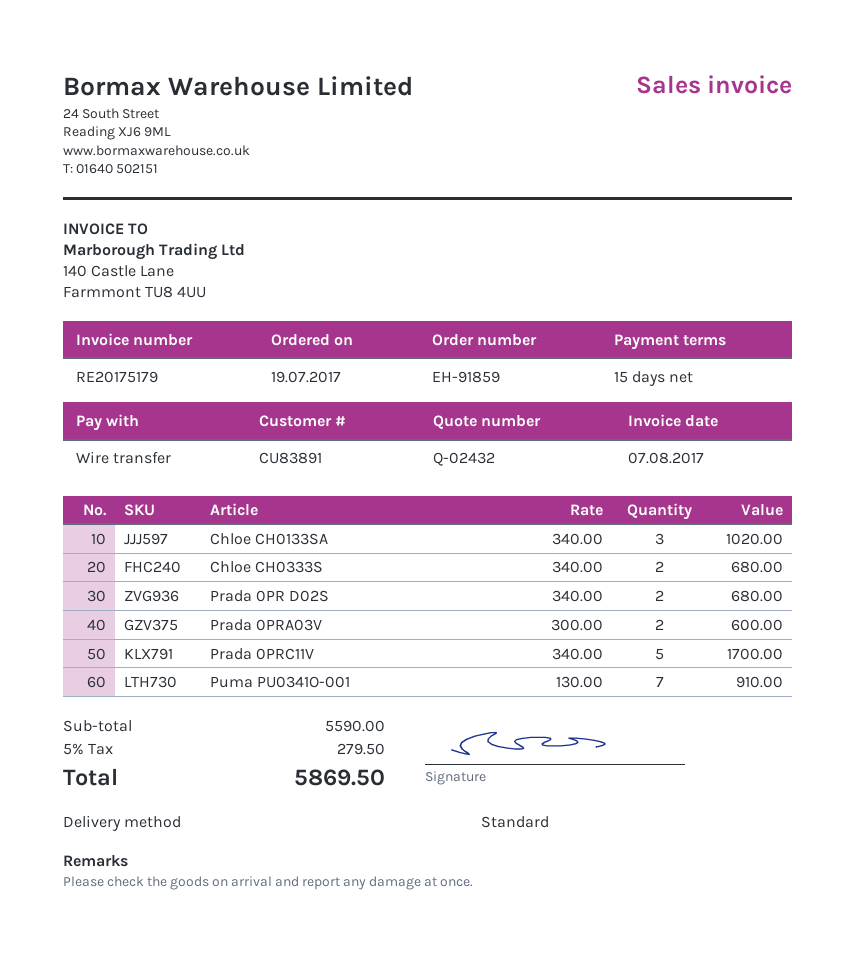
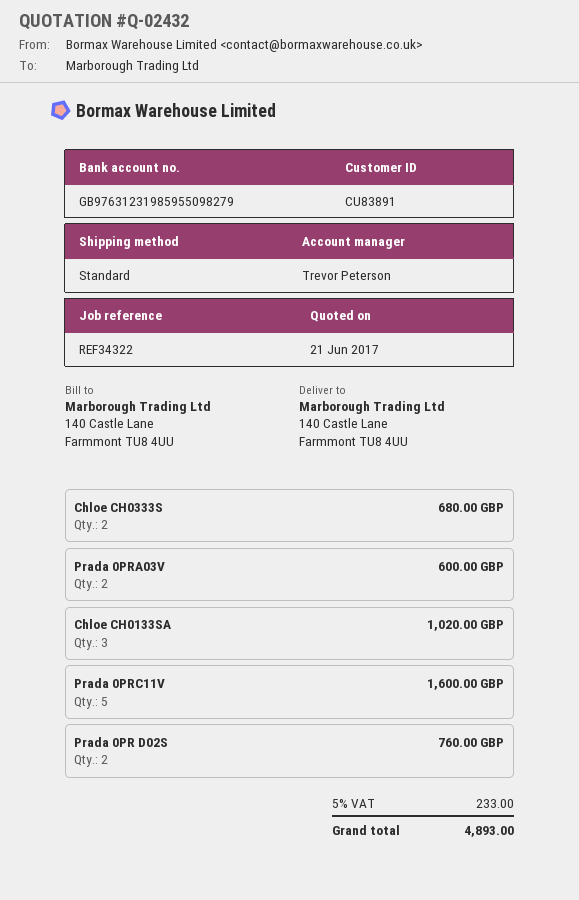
Prada 0PR D02S: 2 for 680.00 -> 2 for 760.00
Prada 0PRC11V: 5 for 1700.00 -> 5 for 1600.00
Puma PU0341O-001: 7 for 910.00 -> none
tax: 5% = 279.50 -> 5% = 233.00
total: 5869.50 -> 4893.00

